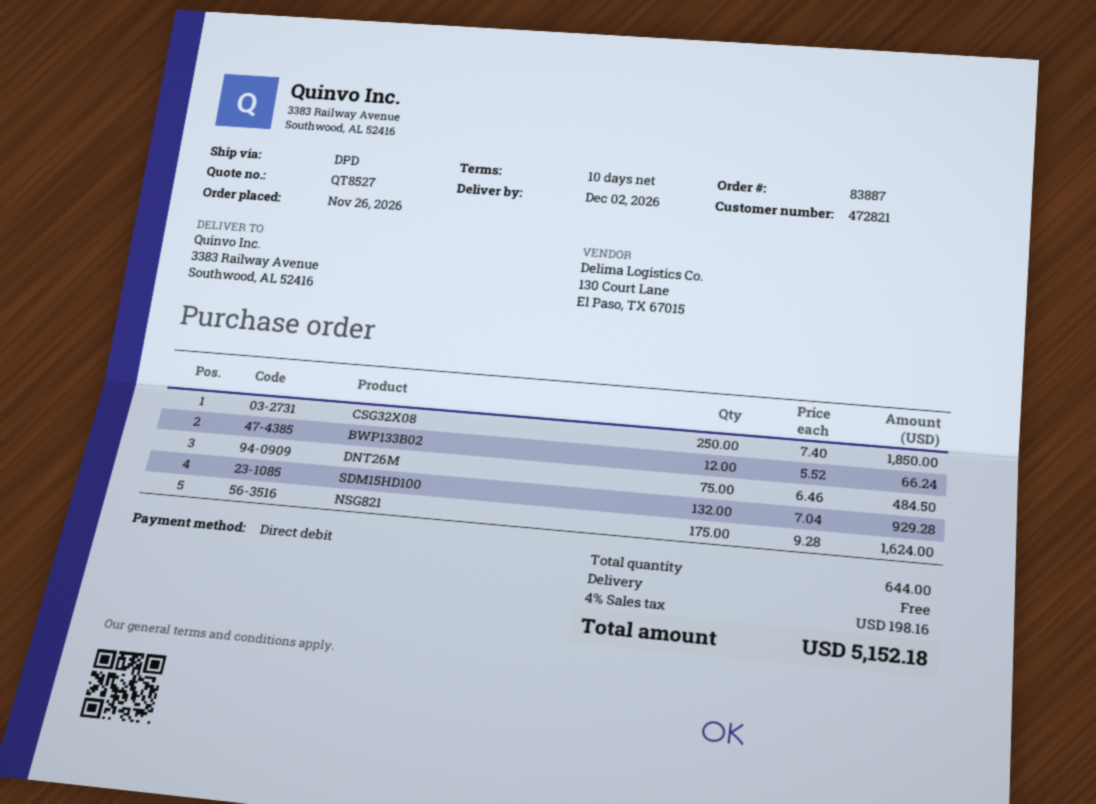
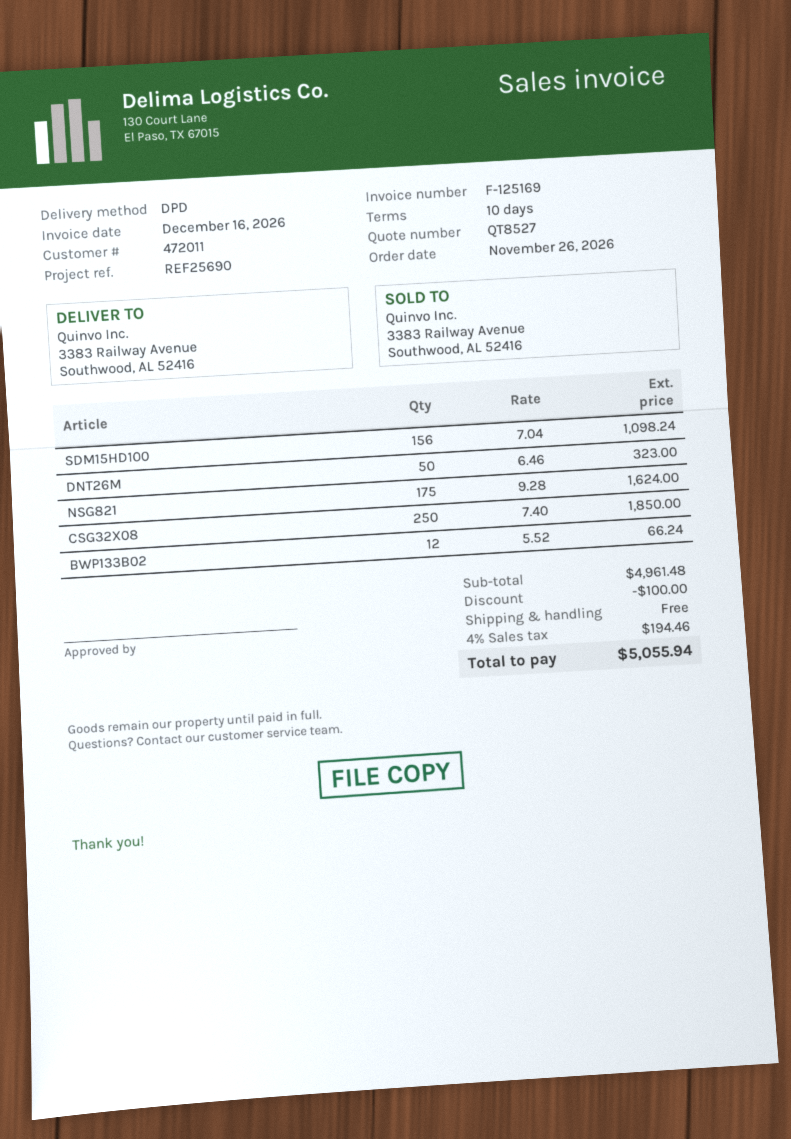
customer number: 472821 -> 472011
DNT26M: 75 x 6.46 = 484.50 -> 50 x 6.46 = 323.00
SDM15HD100: 132 x 7.04 = 929.28 -> 156 x 7.04 = 1098.24
discount: none -> 100.00
tax: 4% = 198.16 -> 4% = 194.46
total: 5152.18 -> 5055.94

